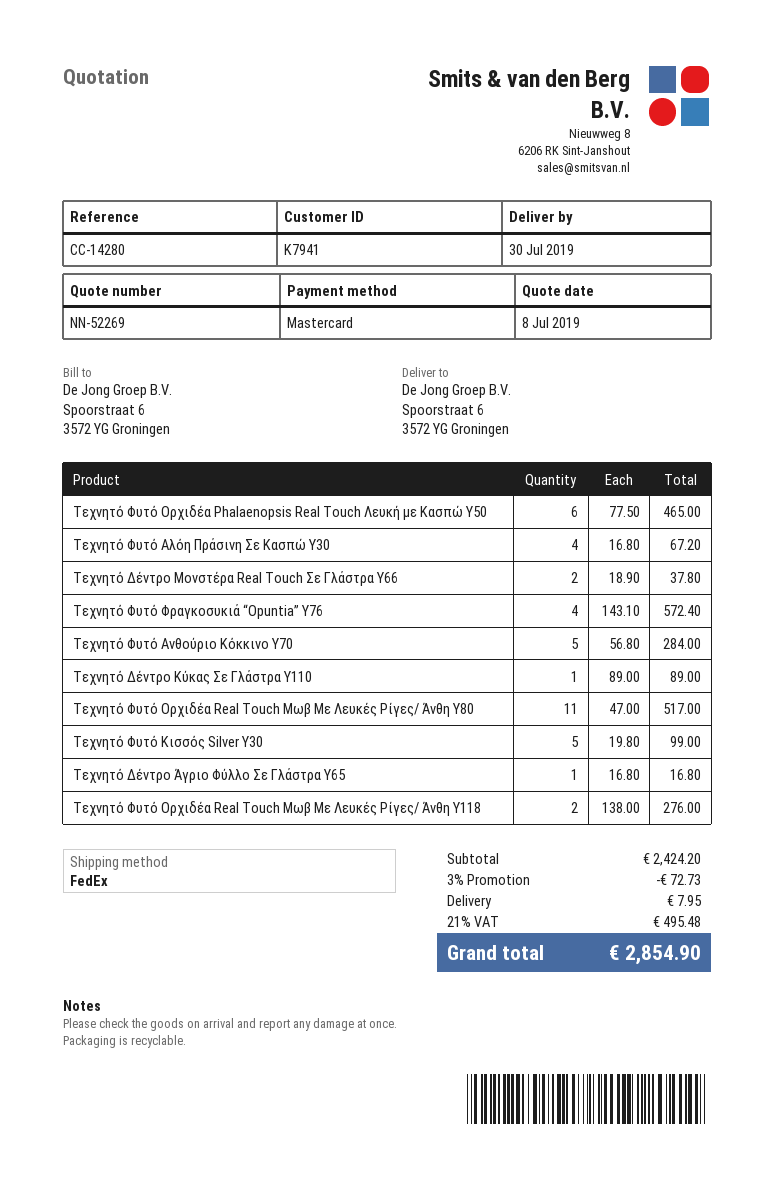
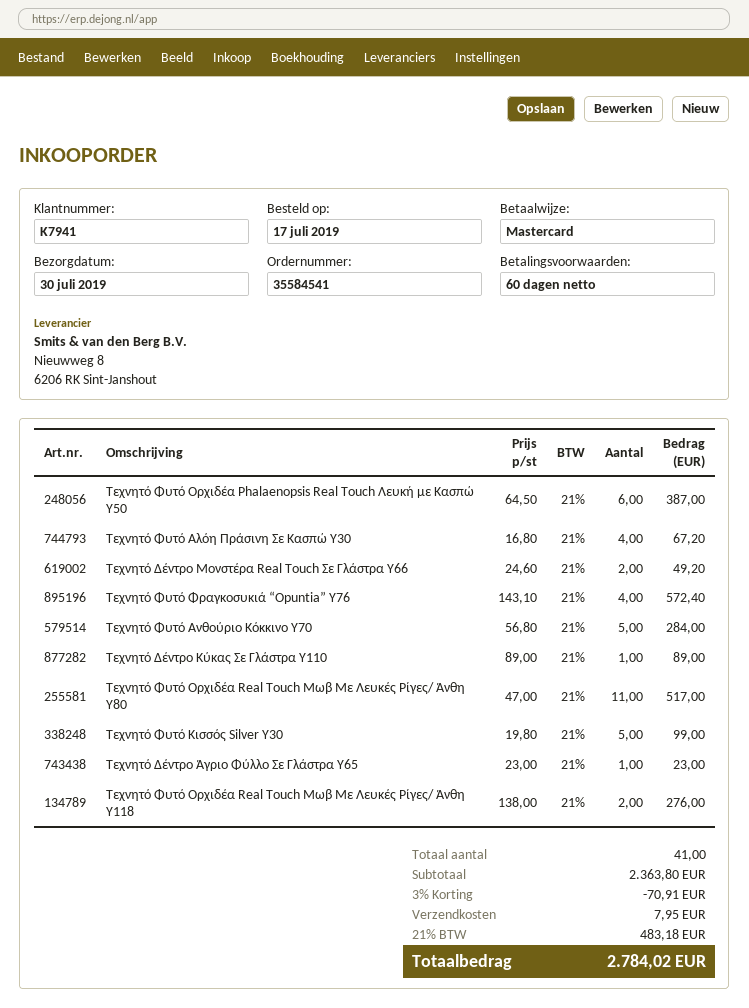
Τεχνητό Φυτό Ορχιδέα Phalaenopsis Real Touch Λευκή με Κασπώ Υ50: 6 x 77.50 = 465.00 -> 6 x 64.50 = 387.00
Τεχνητό Δέντρο Μονστέρα Real Touch Σε Γλάστρα Υ66: 2 x 18.90 = 37.80 -> 2 x 24.60 = 49.20
Τεχνητό Δέντρο Άγριο Φύλλο Σε Γλάστρα Y65: 1 x 16.80 = 16.80 -> 1 x 23.00 = 23.00
subtotal: 2424.20 -> 2363.80
discount: 3% = 72.73 -> 3% = 70.91
tax: 21% = 495.48 -> 21% = 483.18
total: 2854.90 -> 2784.02

